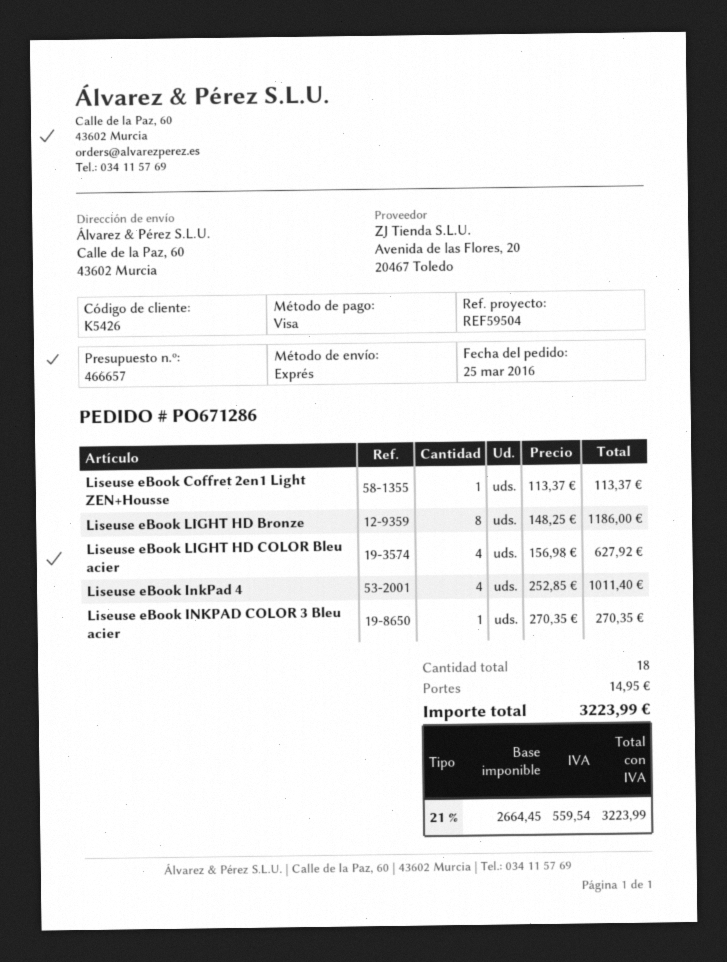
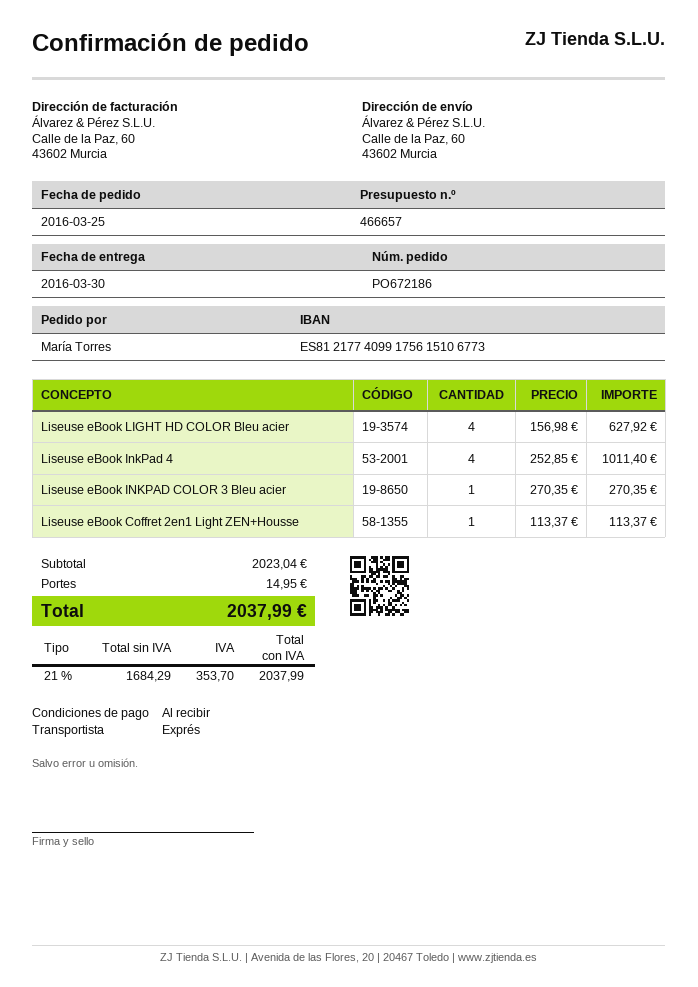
order number: PO671286 -> PO672186
Liseuse eBook LIGHT HD Bronze: 8 x 148.25 = 1186.00 -> none
net: 2664.45 -> 1684.29
tax: 21% = 559.54 -> 21% = 353.70
total: 3223.99 -> 2037.99

